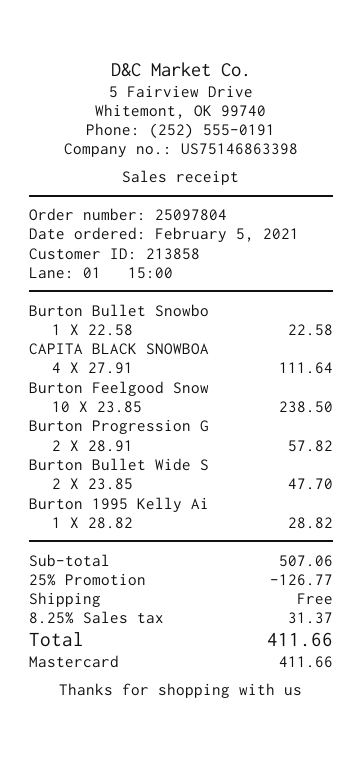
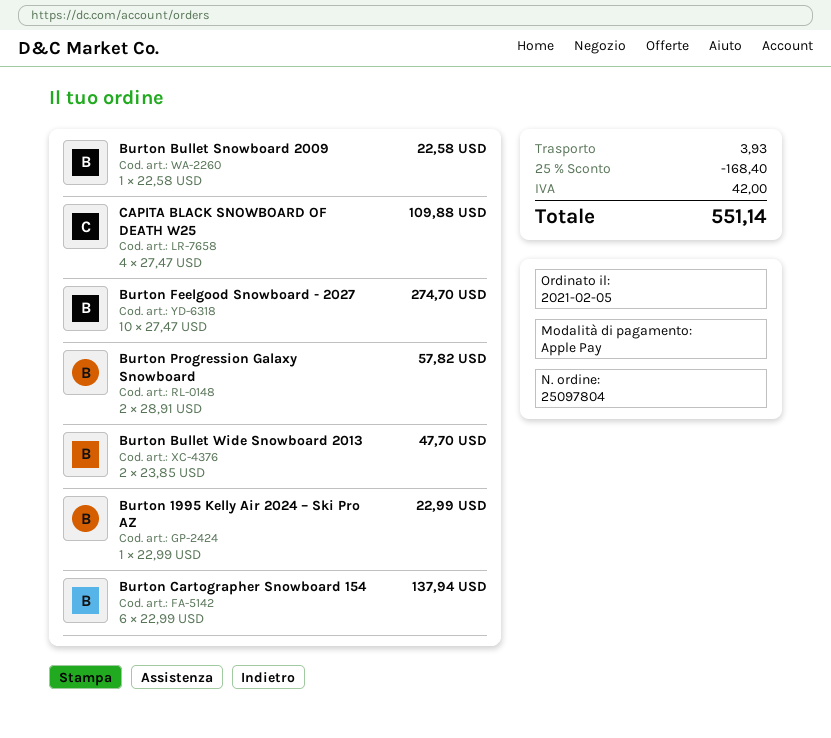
payment method: Mastercard -> Apple Pay
CAPITA BLACK SNOWBOA: 4 x 27.91 = 111.64 -> 4 x 27.47 = 109.88
Burton Feelgood Snow: 10 x 23.85 = 238.50 -> 10 x 27.47 = 274.70
Burton 1995 Kelly Ai: 1 x 28.82 = 28.82 -> 1 x 22.99 = 22.99
Burton Cartographer Snowboard 154: none -> 6 x 22.99 = 137.94
discount: 25% = 126.77 -> 25% = 168.40
shipping: 0.00 -> 3.93
tax: 31.37 -> 42.00
total: 411.66 -> 551.14

